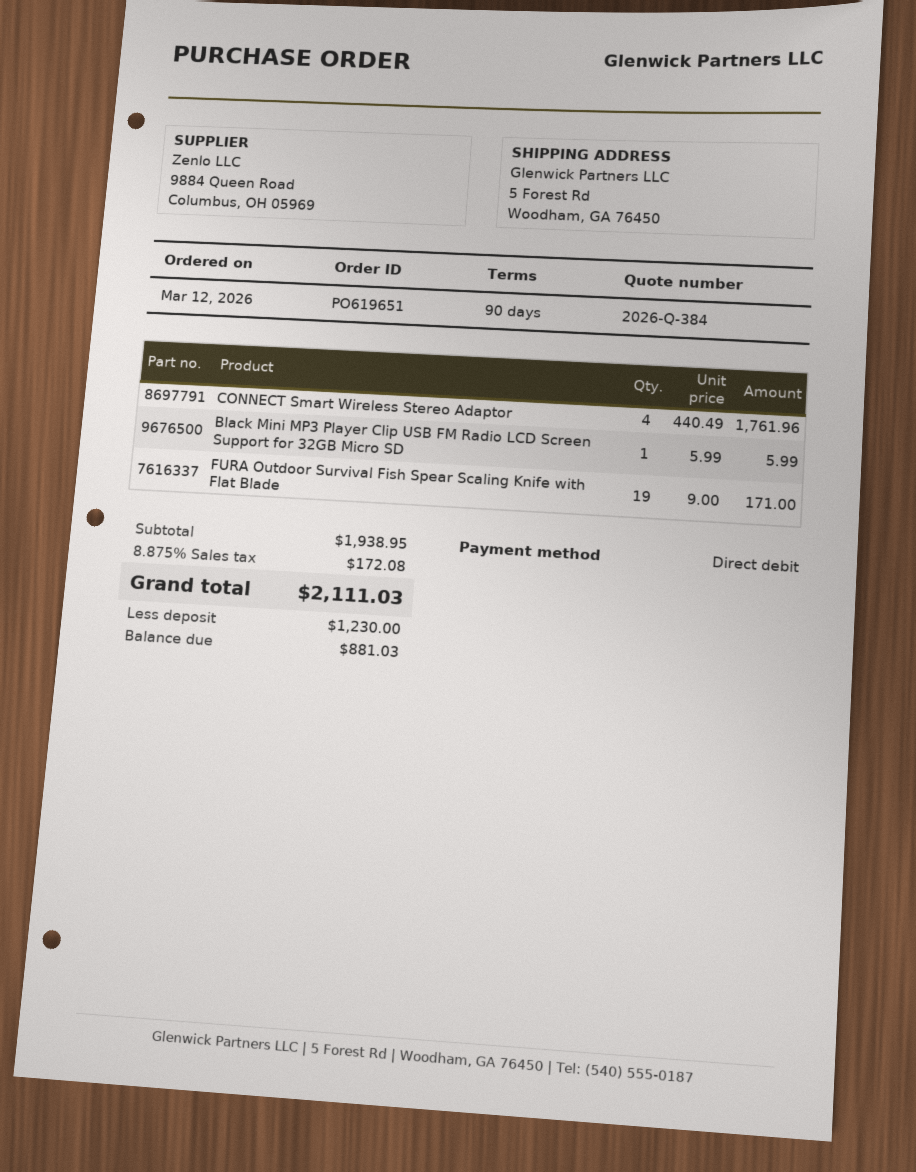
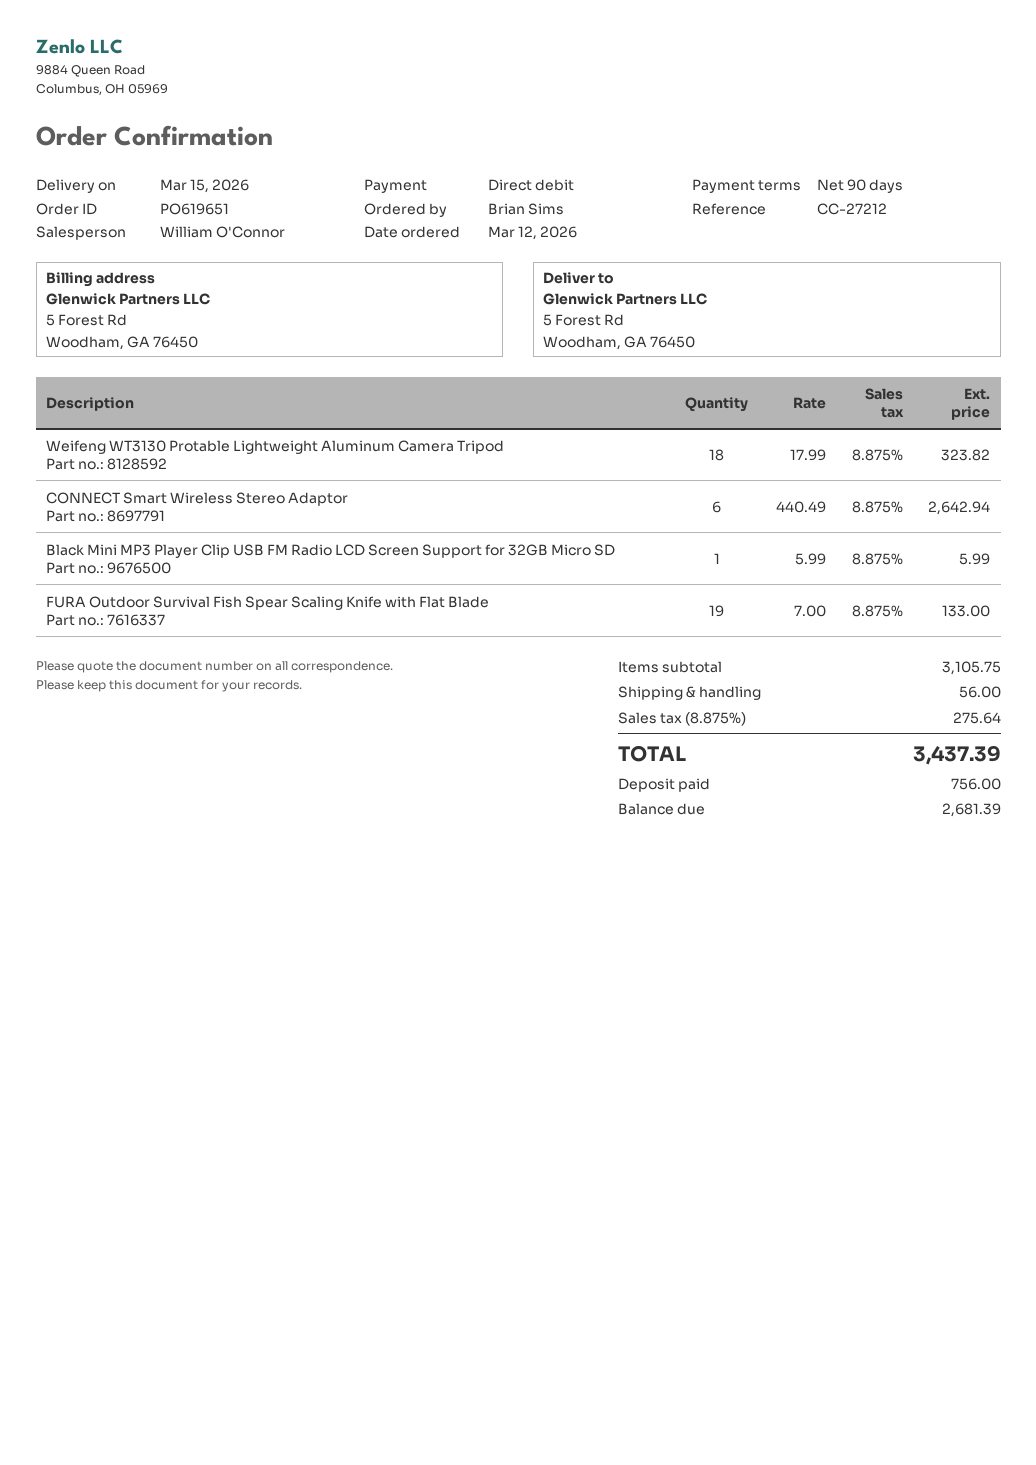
CONNECT Smart Wireless Stereo Adaptor: 4 x 440.49 = 1761.96 -> 6 x 440.49 = 2642.94
FURA Outdoor Survival Fish Spear Scaling Knife with Flat Blade: 19 x 9.00 = 171.00 -> 19 x 7.00 = 133.00
Weifeng WT3130 Protable Lightweight Aluminum Camera Tripod: none -> 18 x 17.99 = 323.82
subtotal: 1938.95 -> 3105.75
shipping: none -> 56.00
tax: 8.875% = 172.08 -> 8.875% = 275.64
total: 2111.03 -> 3437.39
deposit: 1230.00 -> 756.00
balance: 881.03 -> 2681.39

